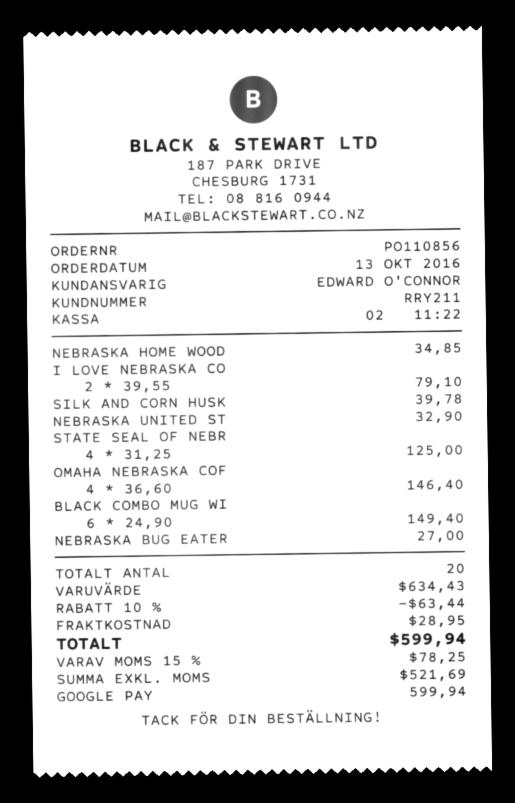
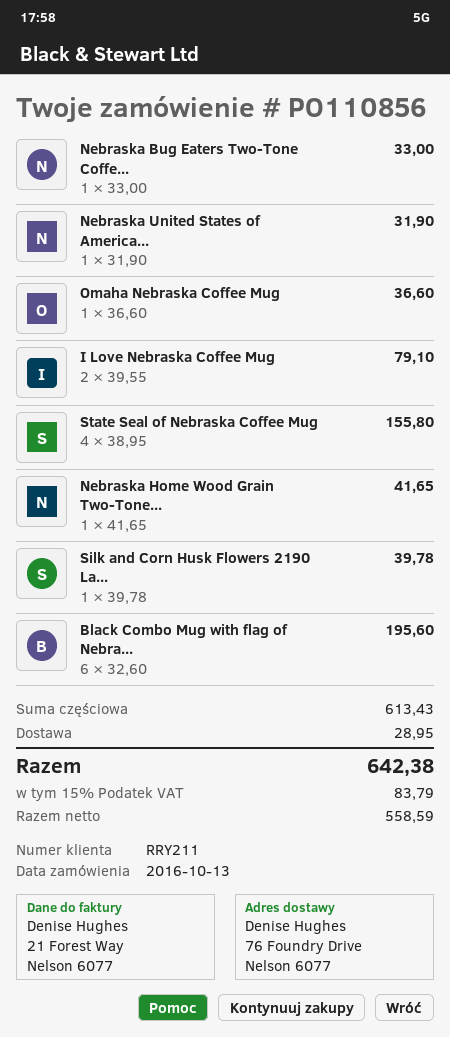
NEBRASKA HOME WOOD: 1 x 34.85 = 34.85 -> 1 x 41.65 = 41.65
NEBRASKA UNITED ST: 1 x 32.90 = 32.90 -> 1 x 31.90 = 31.90
STATE SEAL OF NEBR: 4 x 31.25 = 125.00 -> 4 x 38.95 = 155.80
OMAHA NEBRASKA COF: 4 x 36.60 = 146.40 -> 1 x 36.60 = 36.60
BLACK COMBO MUG WI: 6 x 24.90 = 149.40 -> 6 x 32.60 = 195.60
NEBRASKA BUG EATER: 1 x 27.00 = 27.00 -> 1 x 33.00 = 33.00
subtotal: 634.43 -> 613.43
discount: 10% = 63.44 -> none
net: 521.69 -> 558.59
tax: 15% = 78.25 -> 15% = 83.79
total: 599.94 -> 642.38

